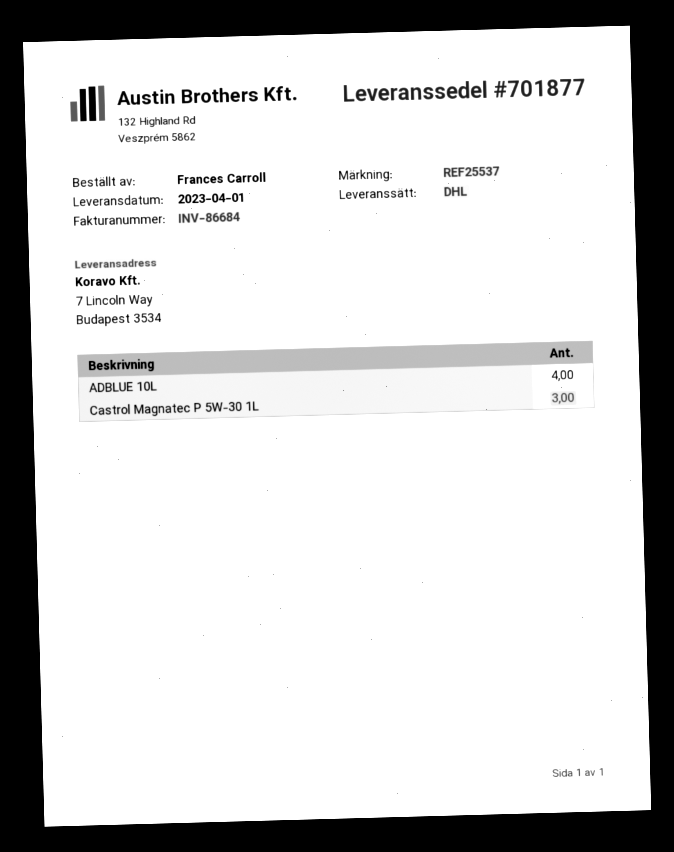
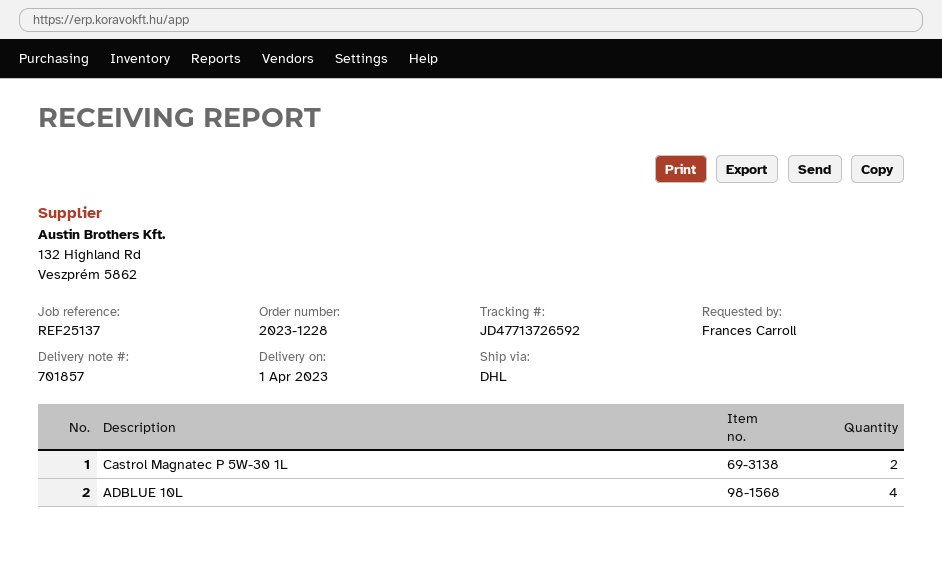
delivery note number: 701877 -> 701857
reference: REF25537 -> REF25137
Castrol Magnatec P 5W-30 1L: 3 -> 2

